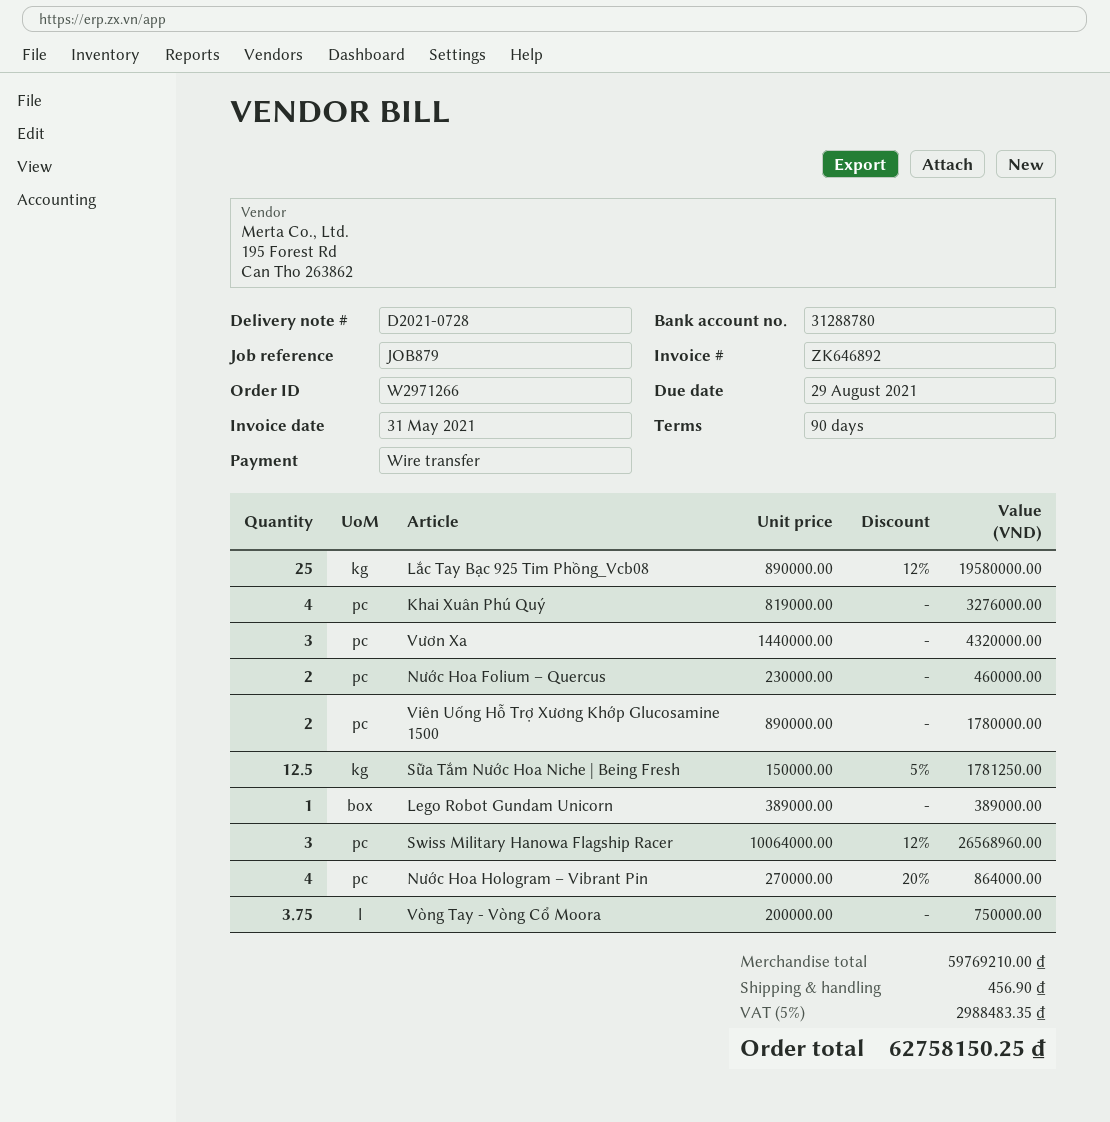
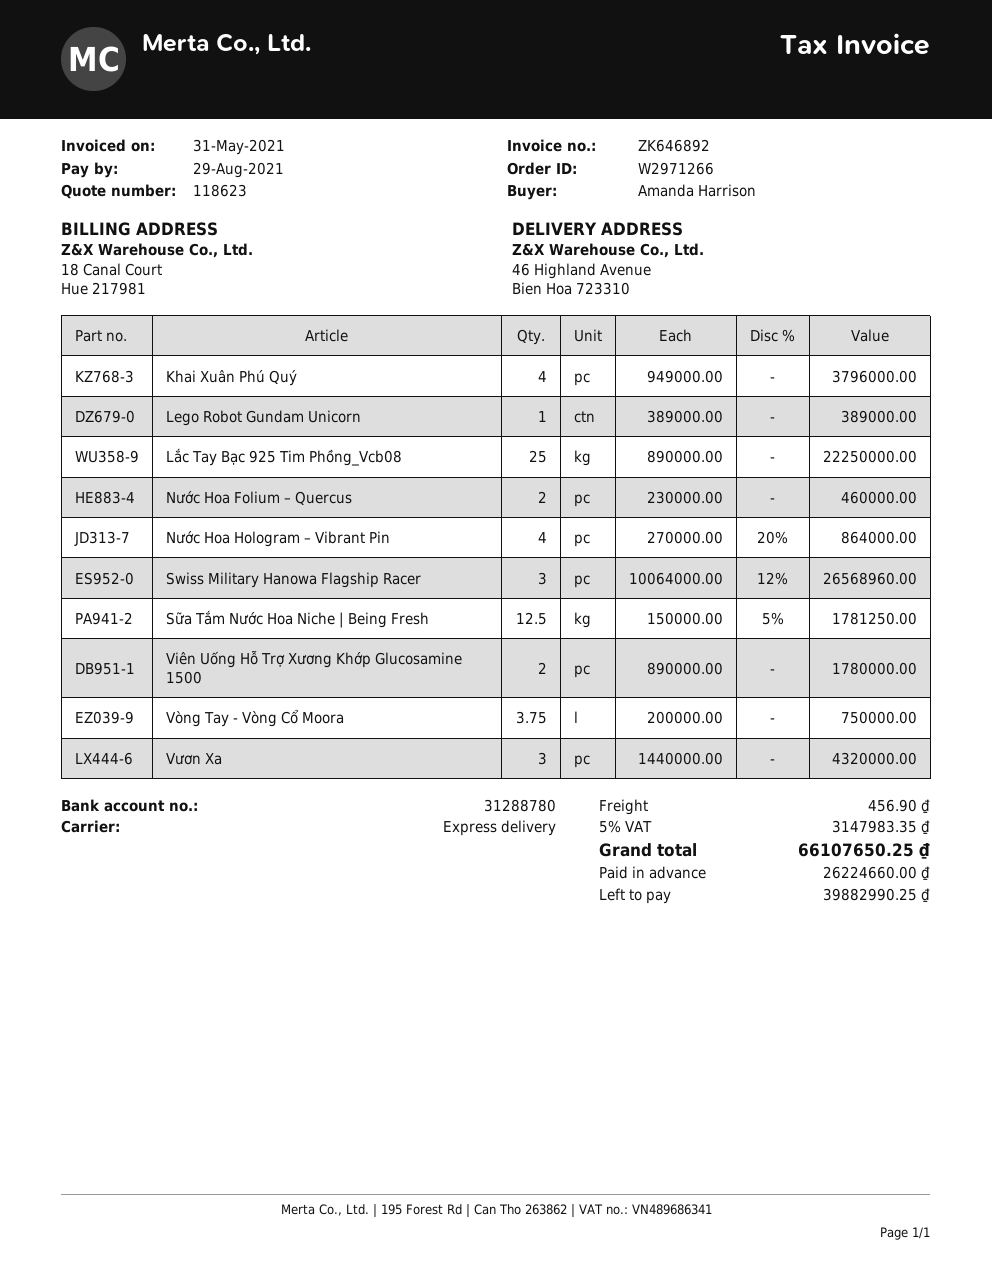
Lắc Tay Bạc 925 Tim Phồng_Vcb08: 25 x 890000.00 - 12% = 19580000.00 -> 25 x 890000.00 = 22250000.00
Khai Xuân Phú Quý: 4 x 819000.00 = 3276000.00 -> 4 x 949000.00 = 3796000.00
tax: 5% = 2988483.35 -> 5% = 3147983.35
total: 62758150.25 -> 66107650.25

